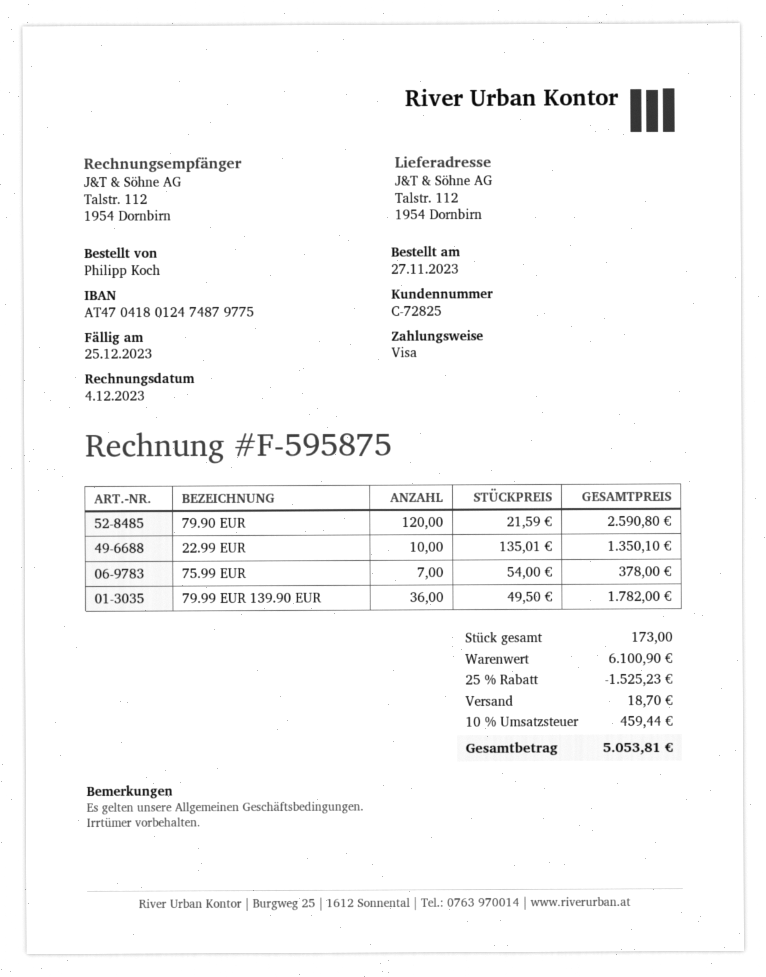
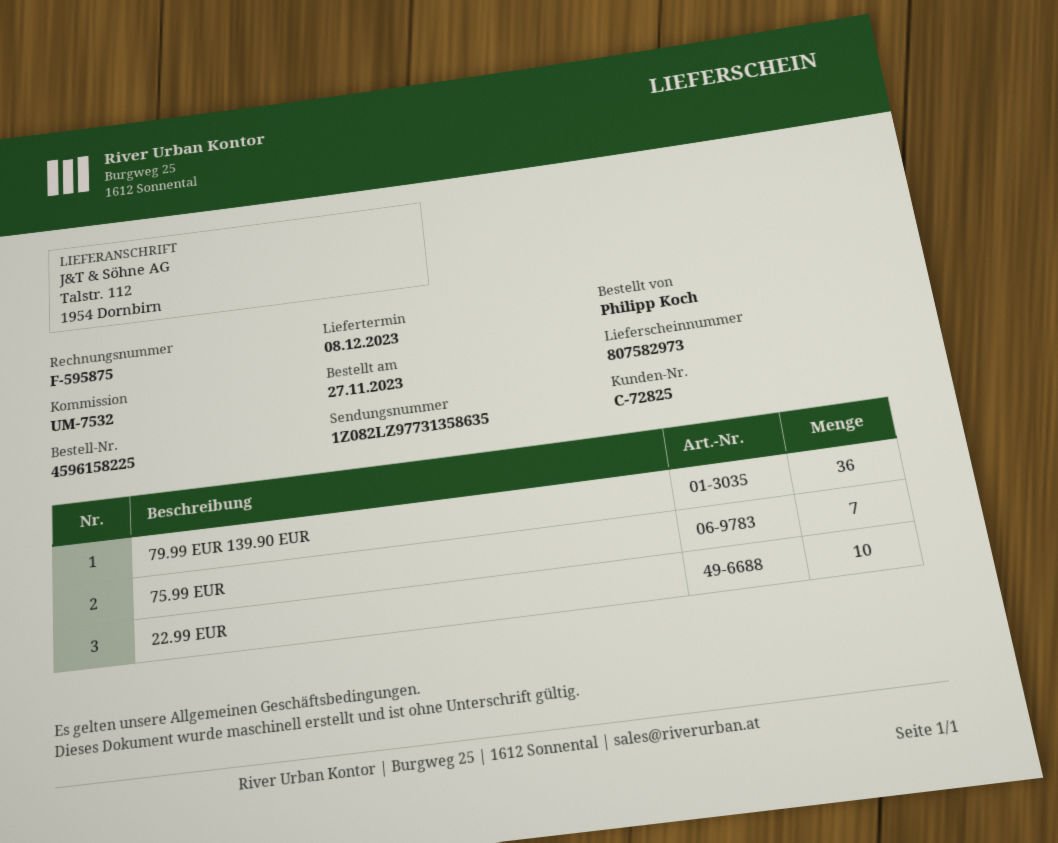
79.90 EUR: 120 -> none

